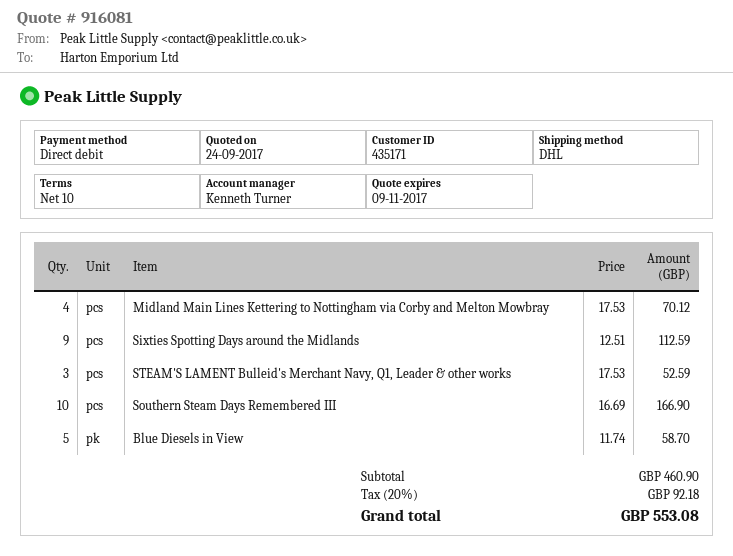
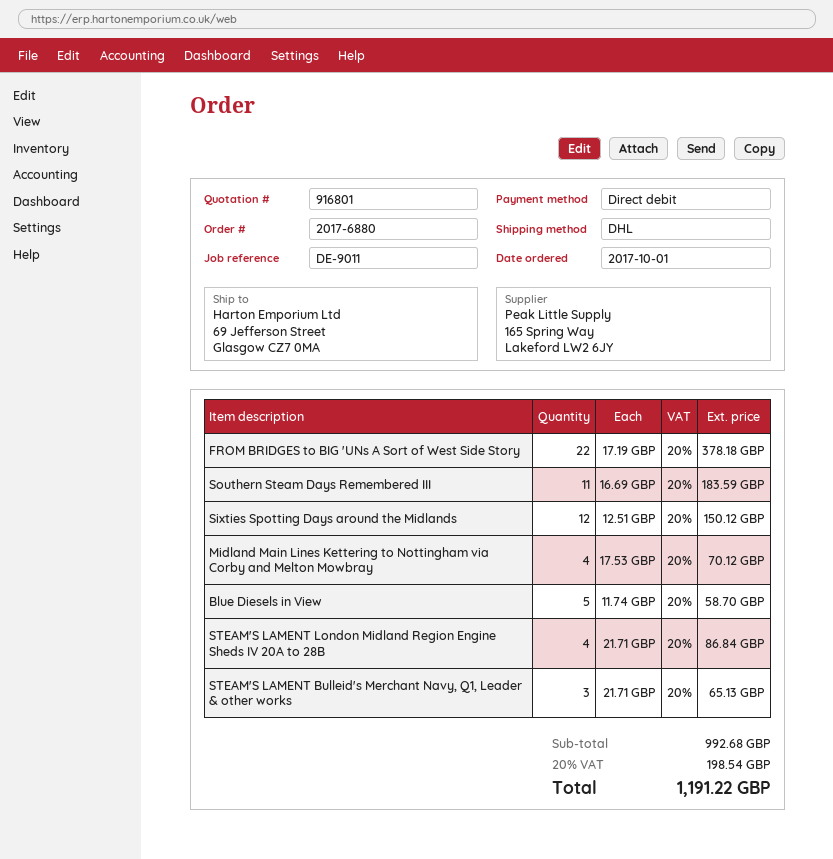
quote number: 916081 -> 916801
Sixties Spotting Days around the Midlands: 9 x 12.51 = 112.59 -> 12 x 12.51 = 150.12
STEAM'S LAMENT Bulleid's Merchant Navy, Q1, Leader & other works: 3 x 17.53 = 52.59 -> 3 x 21.71 = 65.13
Southern Steam Days Remembered III: 10 x 16.69 = 166.90 -> 11 x 16.69 = 183.59
FROM BRIDGES to BIG 'UNs A Sort of West Side Story: none -> 22 x 17.19 = 378.18
STEAM'S LAMENT London Midland Region Engine Sheds IV 20A to 28B: none -> 4 x 21.71 = 86.84
subtotal: 460.90 -> 992.68
tax: 20% = 92.18 -> 20% = 198.54
total: 553.08 -> 1191.22

